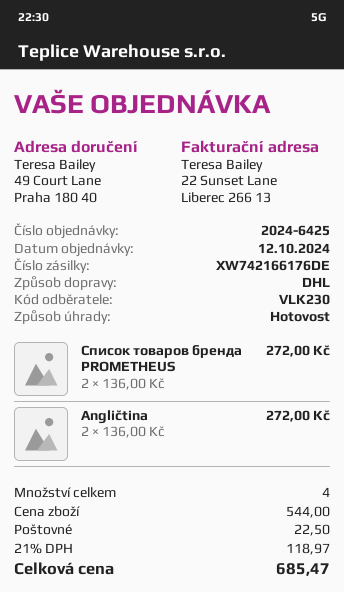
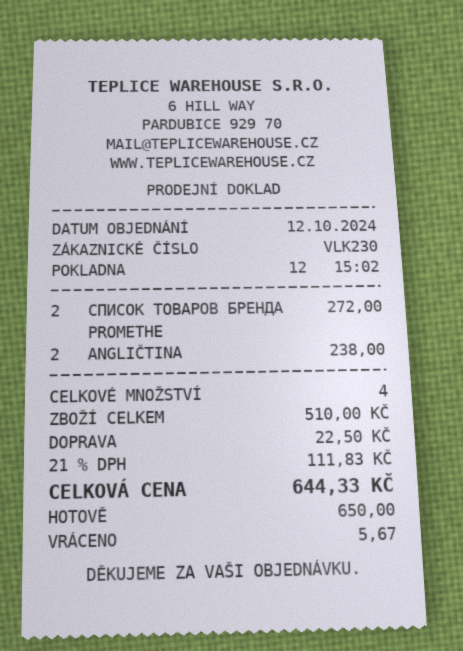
Angličtina: 2 for 272.00 -> 2 for 238.00
subtotal: 544.00 -> 510.00
tax: 21% = 118.97 -> 21% = 111.83
total: 685.47 -> 644.33

